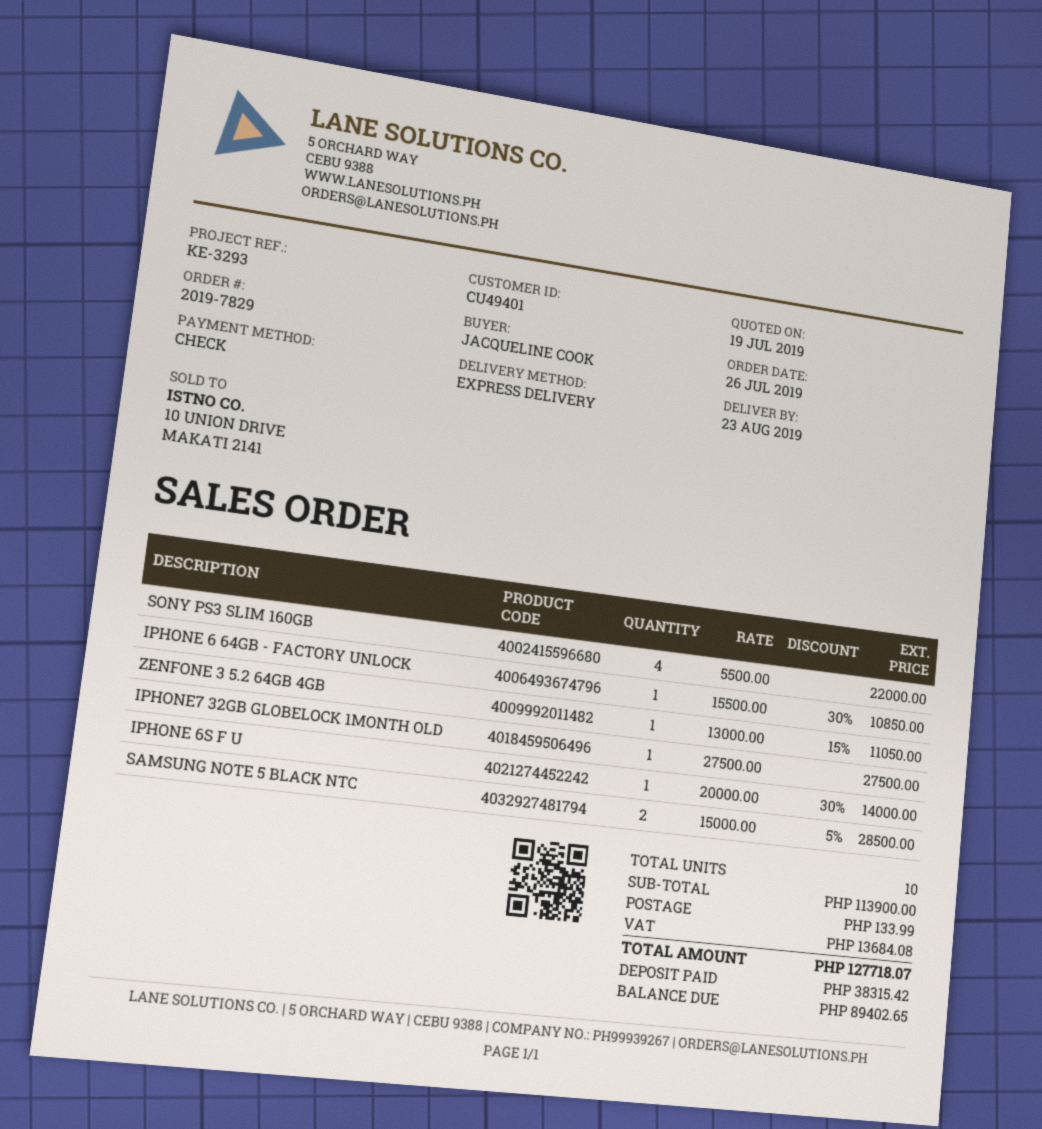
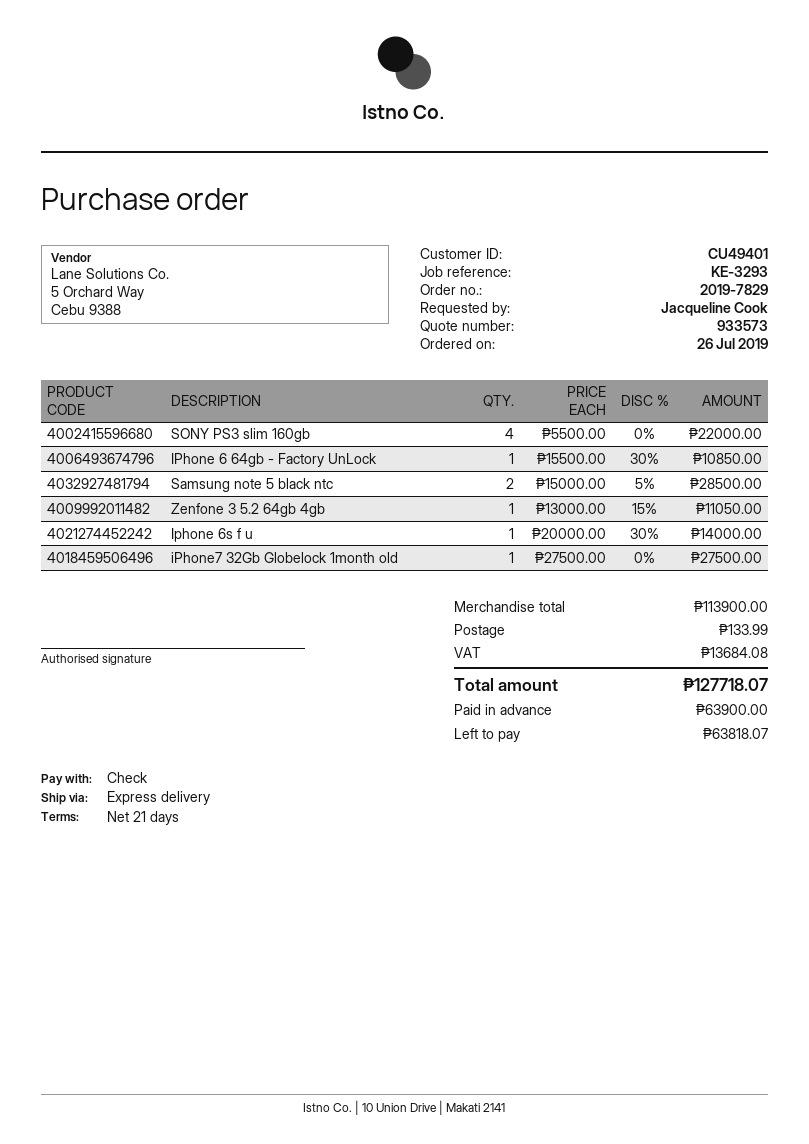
deposit: 38315.42 -> 63900.00
balance: 89402.65 -> 63818.07

